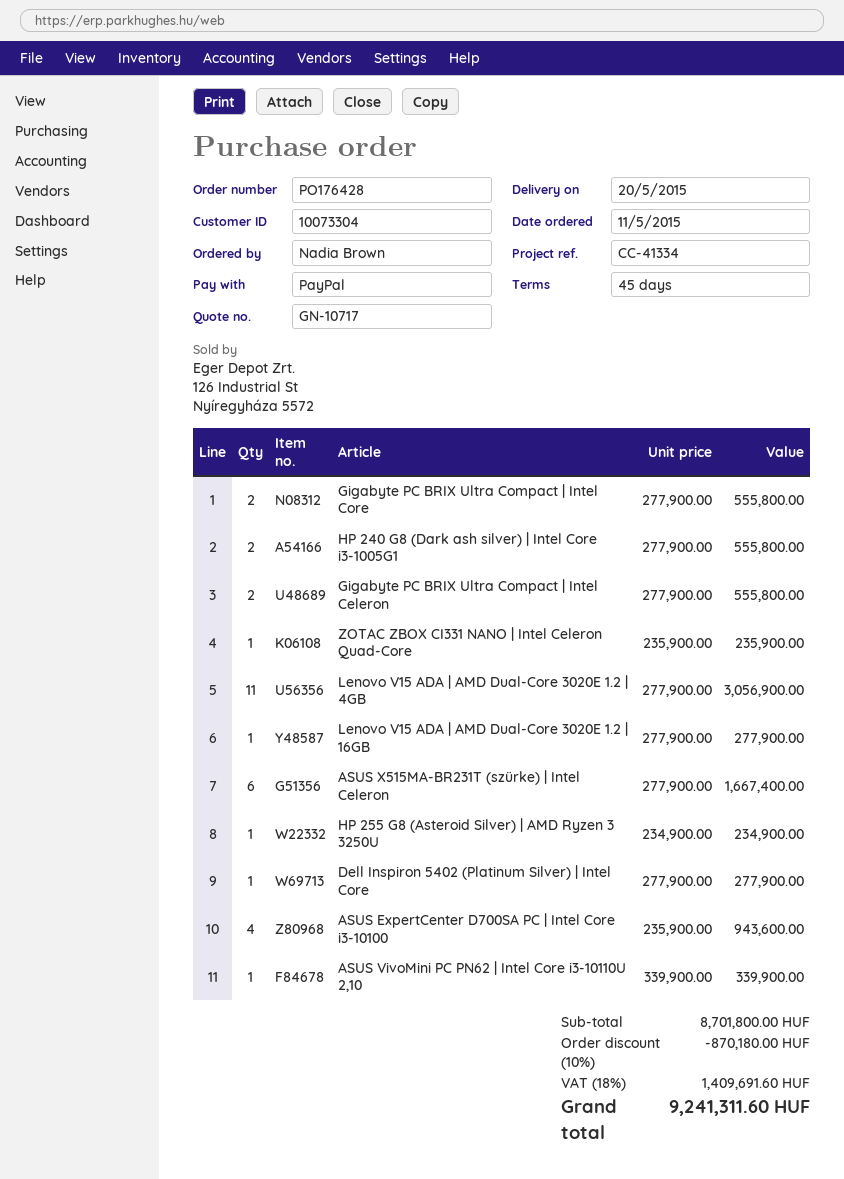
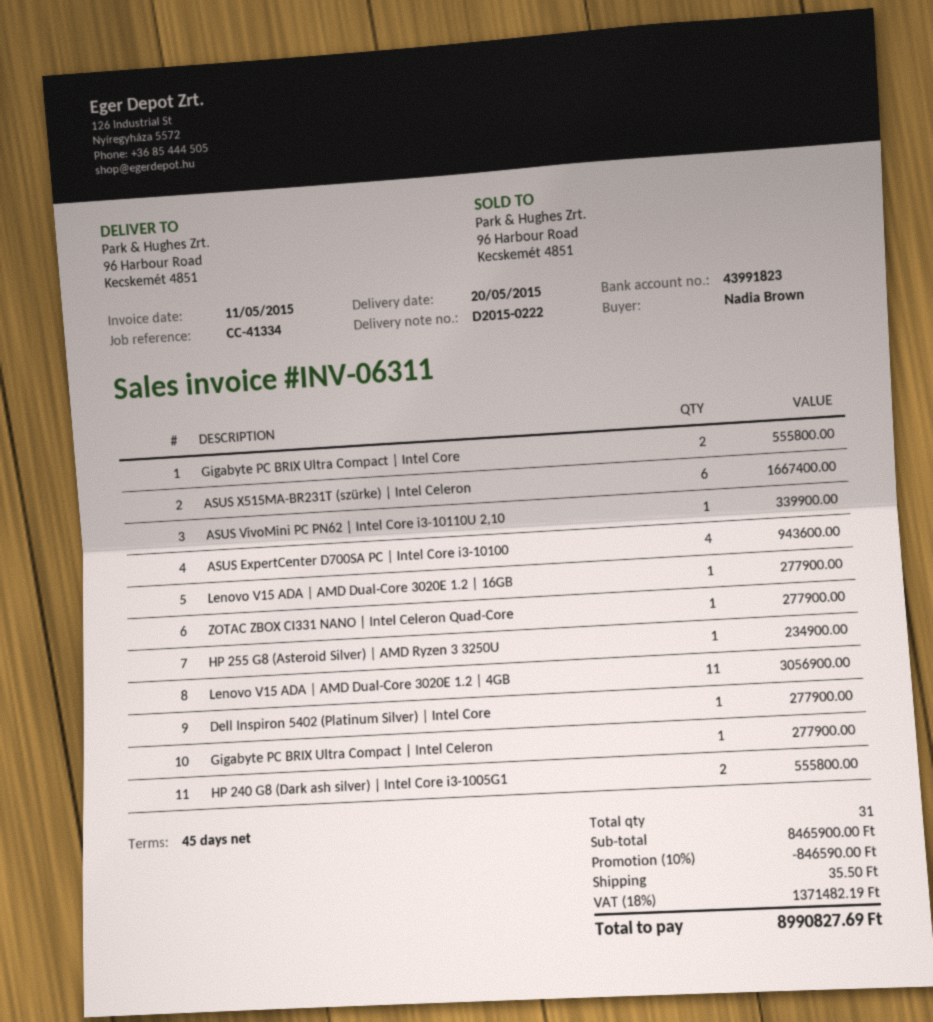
Gigabyte PC BRIX Ultra Compact | Intel Celeron: 2 for 555800.00 -> 1 for 277900.00
ZOTAC ZBOX CI331 NANO | Intel Celeron Quad-Core: 1 for 235900.00 -> 1 for 277900.00
subtotal: 8701800.00 -> 8465900.00
discount: 10% = 870180.00 -> 10% = 846590.00
shipping: none -> 35.50
tax: 18% = 1409691.60 -> 18% = 1371482.19
total: 9241311.60 -> 8990827.69

